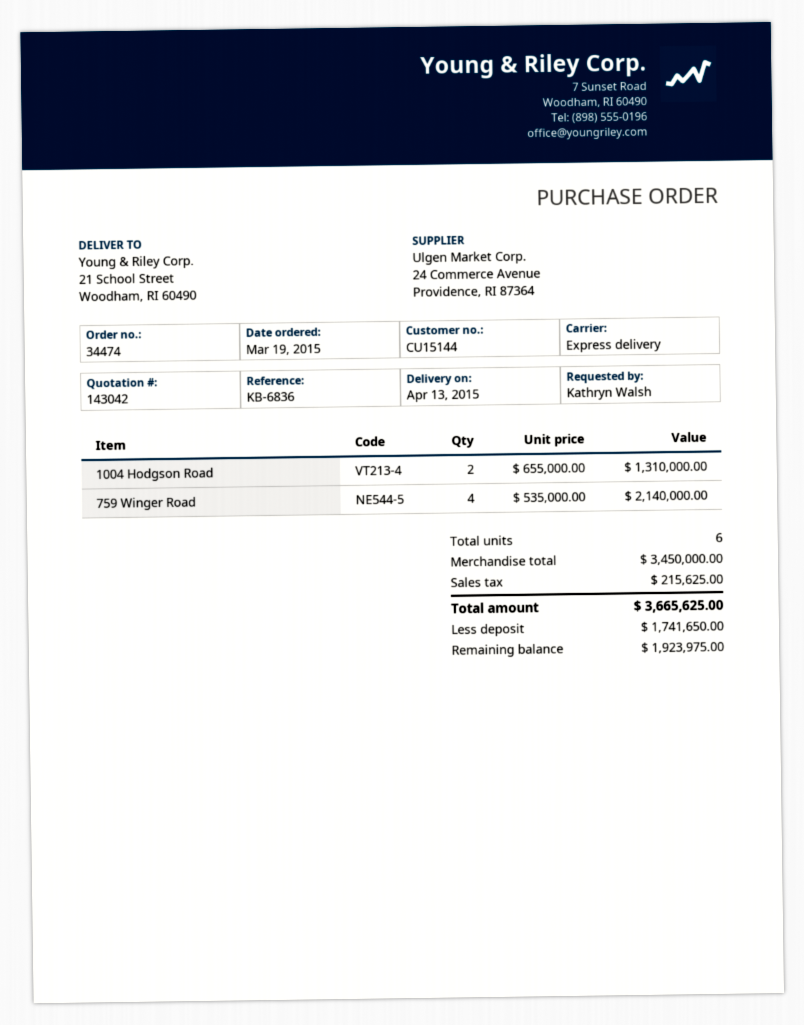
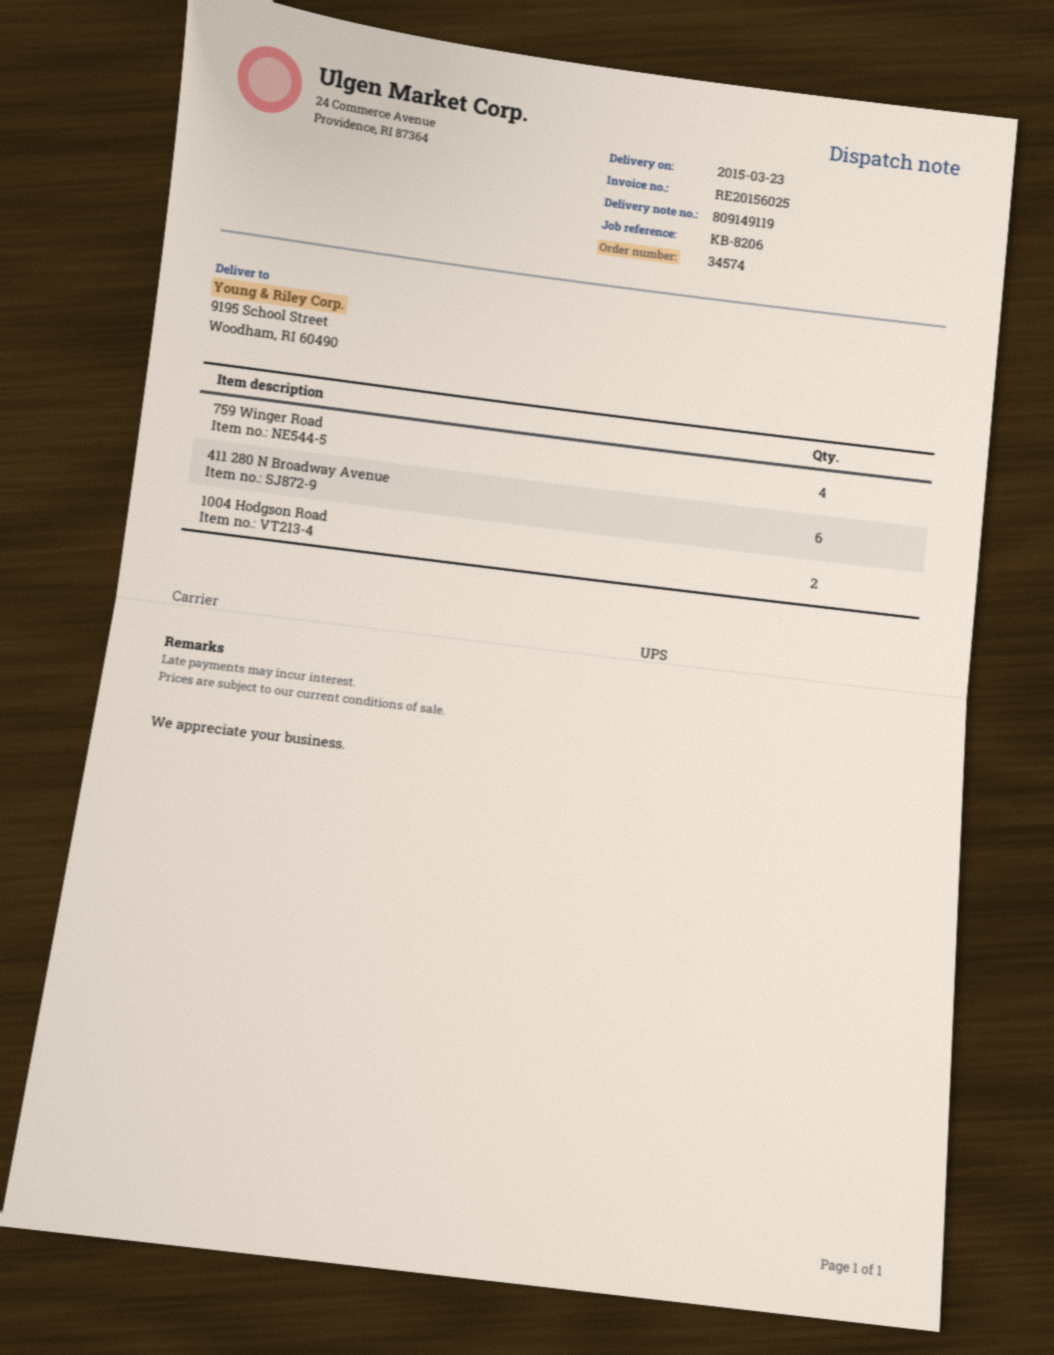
order number: 34474 -> 34574
delivery date: 2015-04-13 -> 2015-03-23
reference: KB-6836 -> KB-8206
shipping method: express -> UPS
ship to: 21 School Street, Woodham, RI 60490 -> 9195 School Street, Woodham, RI 60490
411 280 N Broadway Avenue: none -> 6

